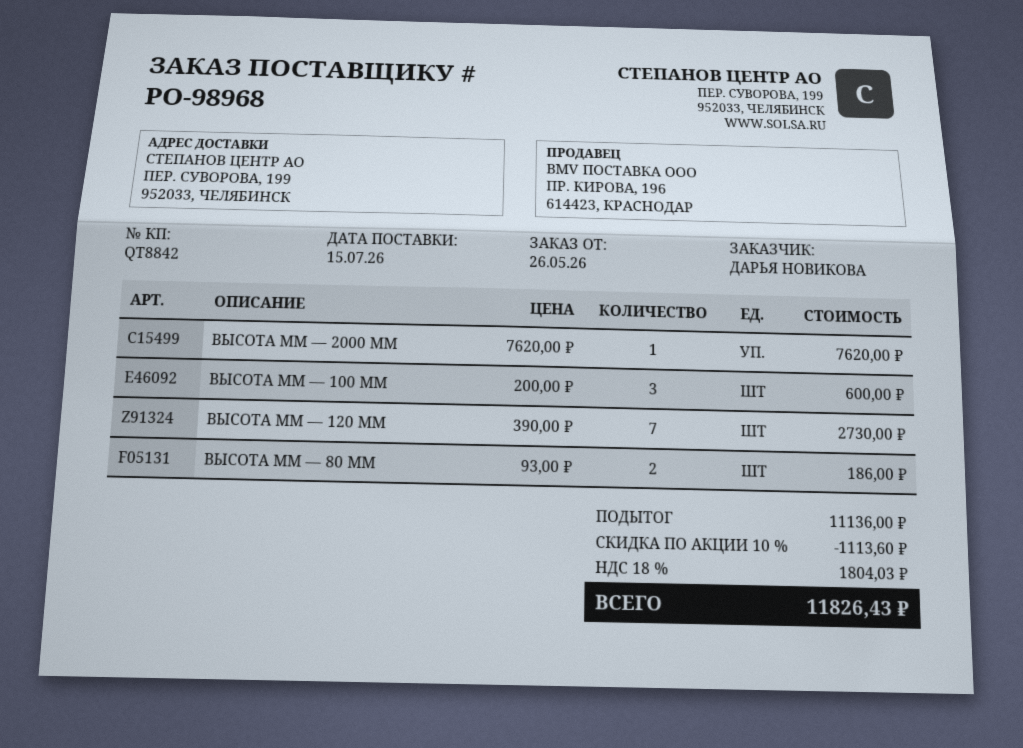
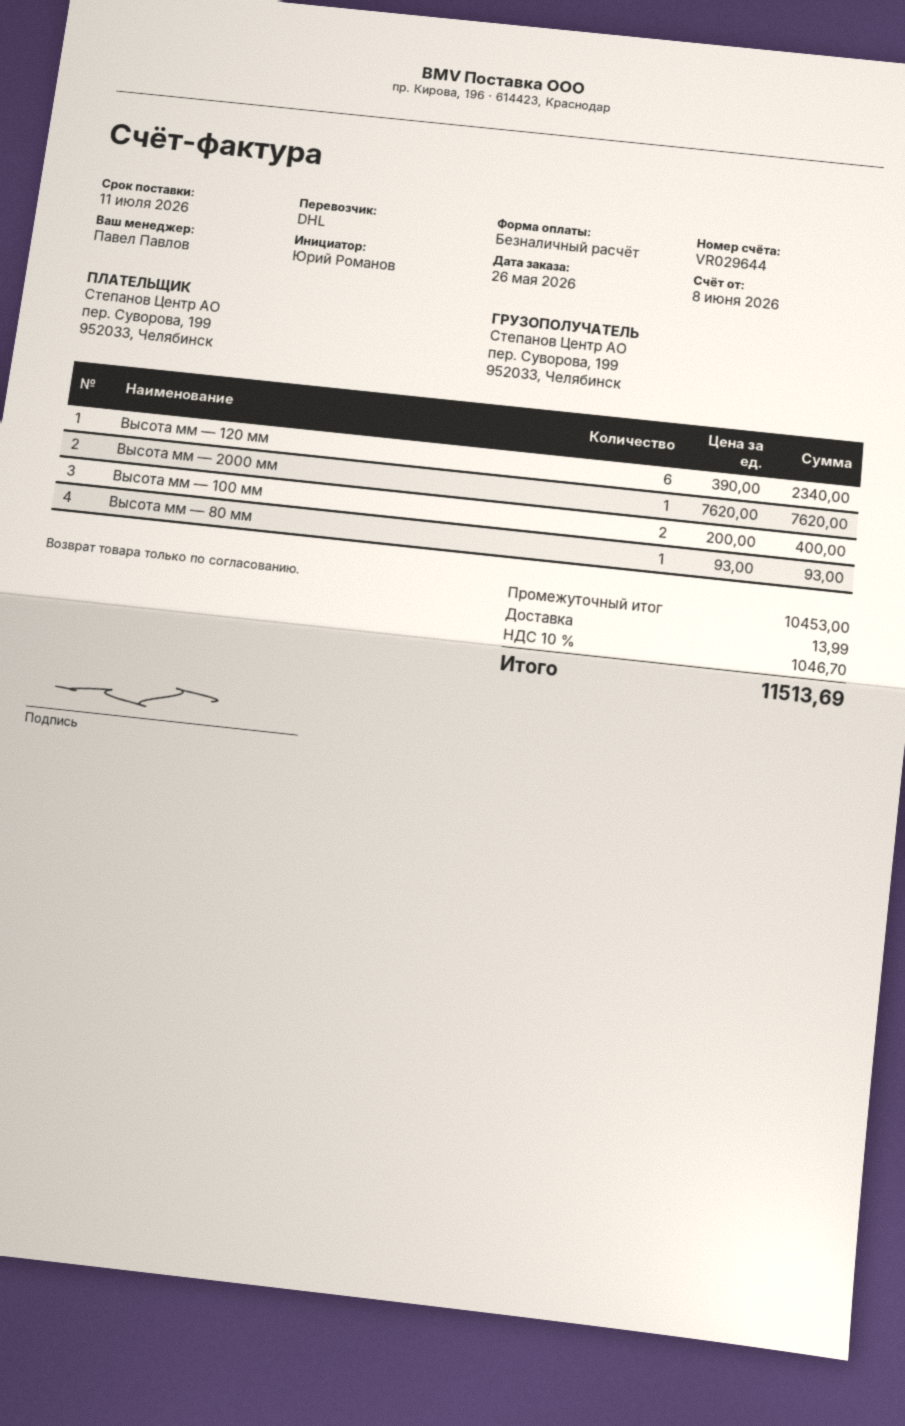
delivery date: 2026-07-15 -> 2026-07-11
ordered by: ДАРЬЯ НОВИКОВА -> Юрий Романов
ВЫСОТА ММ — 100 ММ: 3 x 200.00 = 600.00 -> 2 x 200.00 = 400.00
ВЫСОТА ММ — 120 ММ: 7 x 390.00 = 2730.00 -> 6 x 390.00 = 2340.00
ВЫСОТА ММ — 80 ММ: 2 x 93.00 = 186.00 -> 1 x 93.00 = 93.00
subtotal: 11136.00 -> 10453.00
discount: 10% = 1113.60 -> none
shipping: none -> 13.99
tax: 18% = 1804.03 -> 10% = 1046.70
total: 11826.43 -> 11513.69

